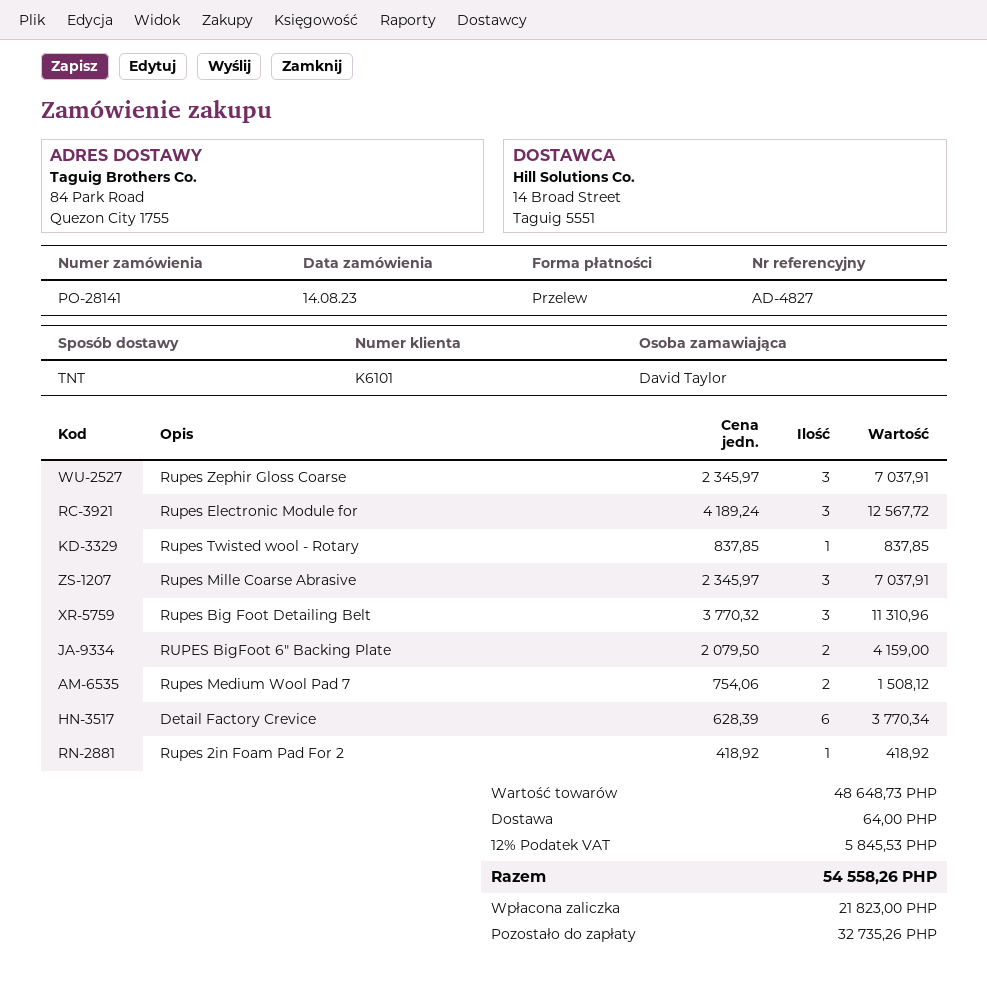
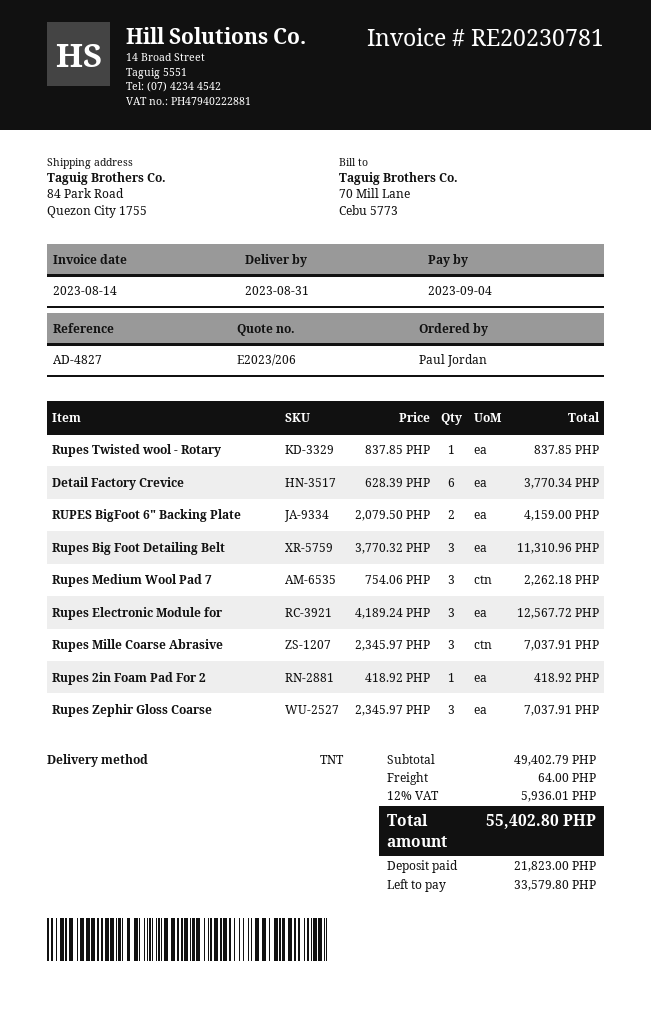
ordered by: David Taylor -> Paul Jordan
Rupes Medium Wool Pad 7: 2 x 754.06 = 1508.12 -> 3 x 754.06 = 2262.18
subtotal: 48648.73 -> 49402.79
tax: 12% = 5845.53 -> 12% = 5936.01
total: 54558.26 -> 55402.80
balance: 32735.26 -> 33579.80

